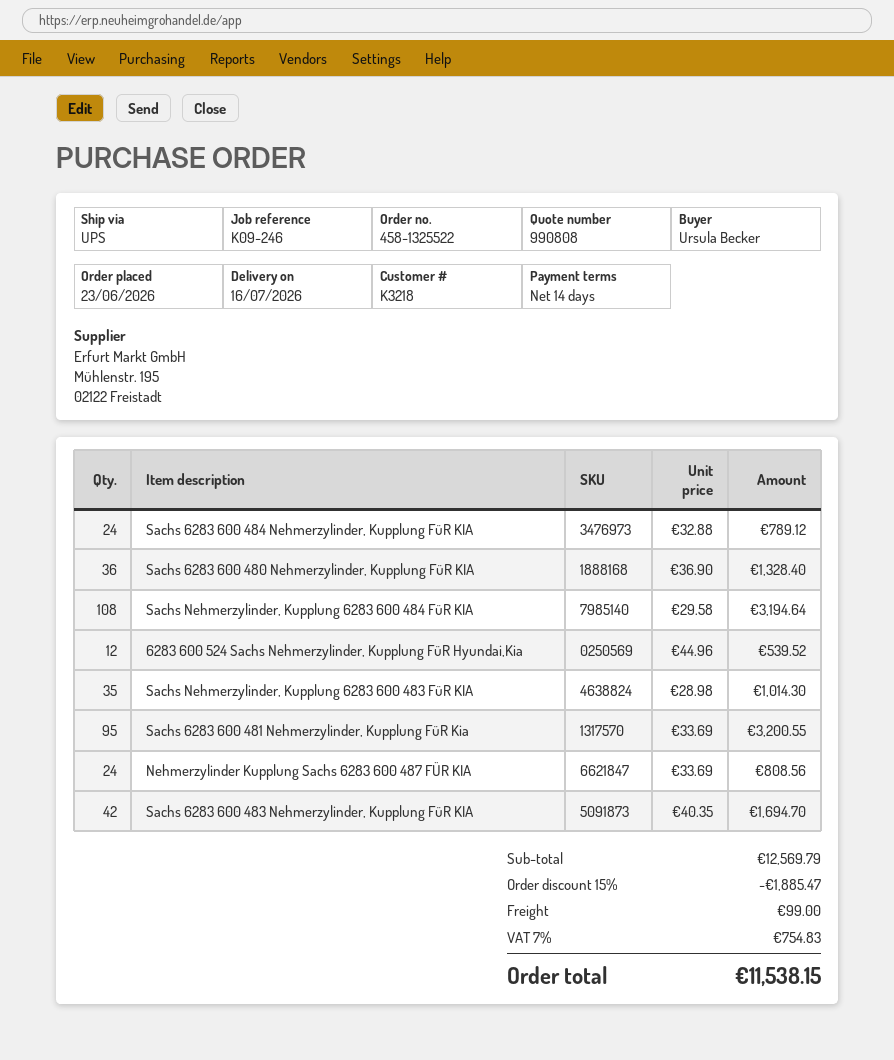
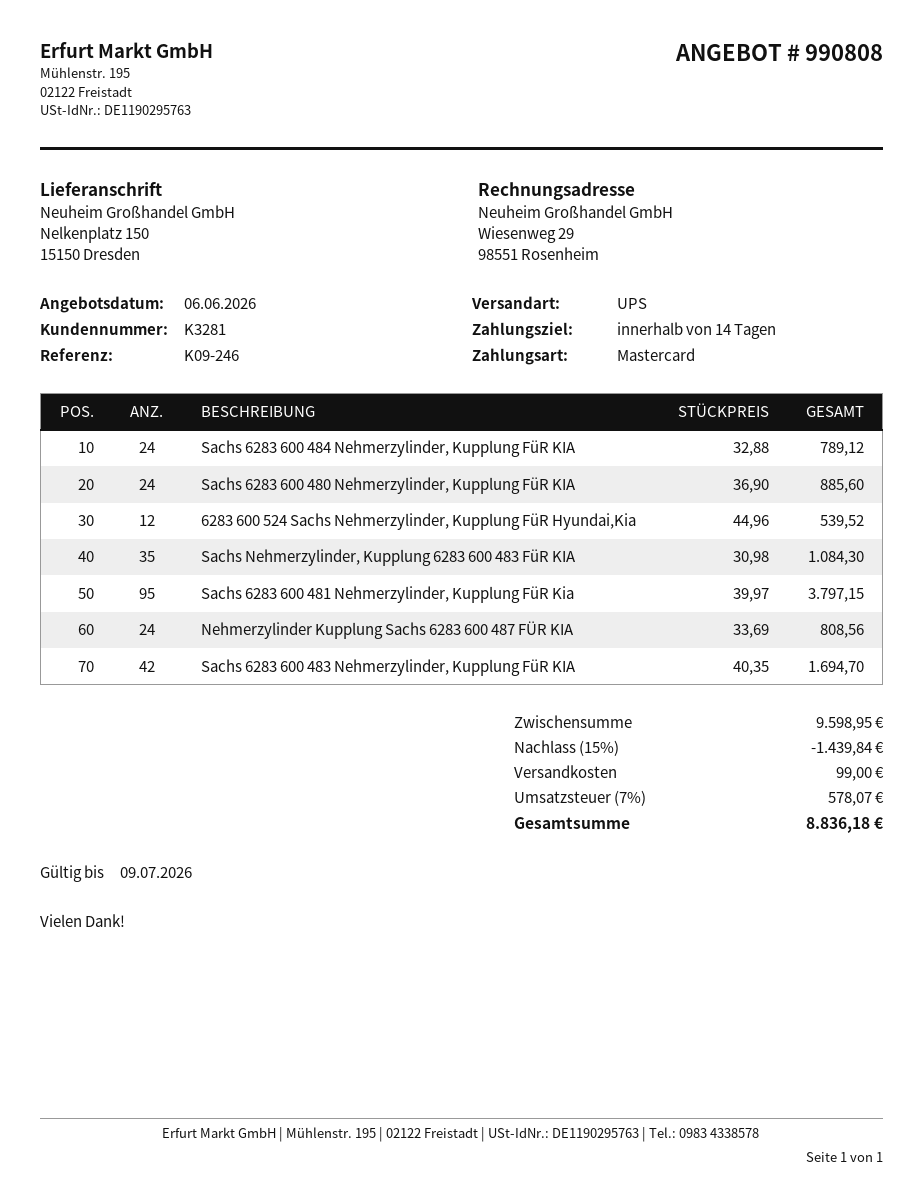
customer number: K3218 -> K3281
Sachs 6283 600 480 Nehmerzylinder, Kupplung FüR KIA: 36 x 36.90 = 1328.40 -> 24 x 36.90 = 885.60
Sachs Nehmerzylinder, Kupplung 6283 600 484 FüR KIA: 108 x 29.58 = 3194.64 -> none
Sachs Nehmerzylinder, Kupplung 6283 600 483 FüR KIA: 35 x 28.98 = 1014.30 -> 35 x 30.98 = 1084.30
Sachs 6283 600 481 Nehmerzylinder, Kupplung FüR Kia: 95 x 33.69 = 3200.55 -> 95 x 39.97 = 3797.15
subtotal: 12569.79 -> 9598.95
discount: 15% = 1885.47 -> 15% = 1439.84
tax: 7% = 754.83 -> 7% = 578.07
total: 11538.15 -> 8836.18

